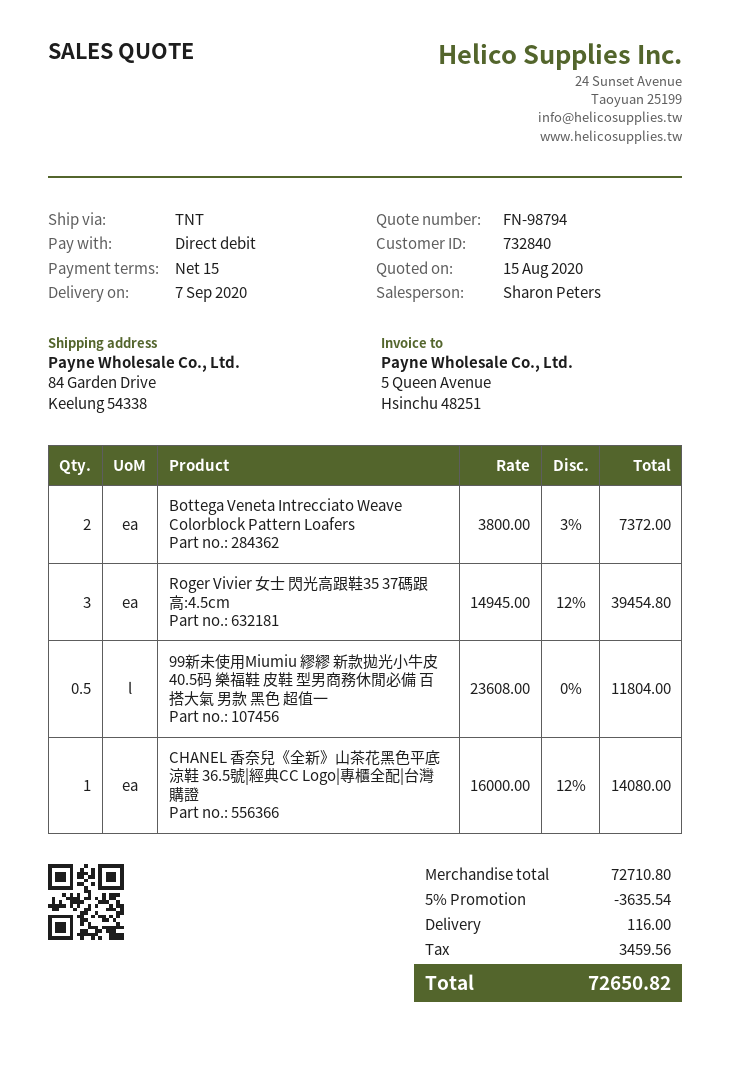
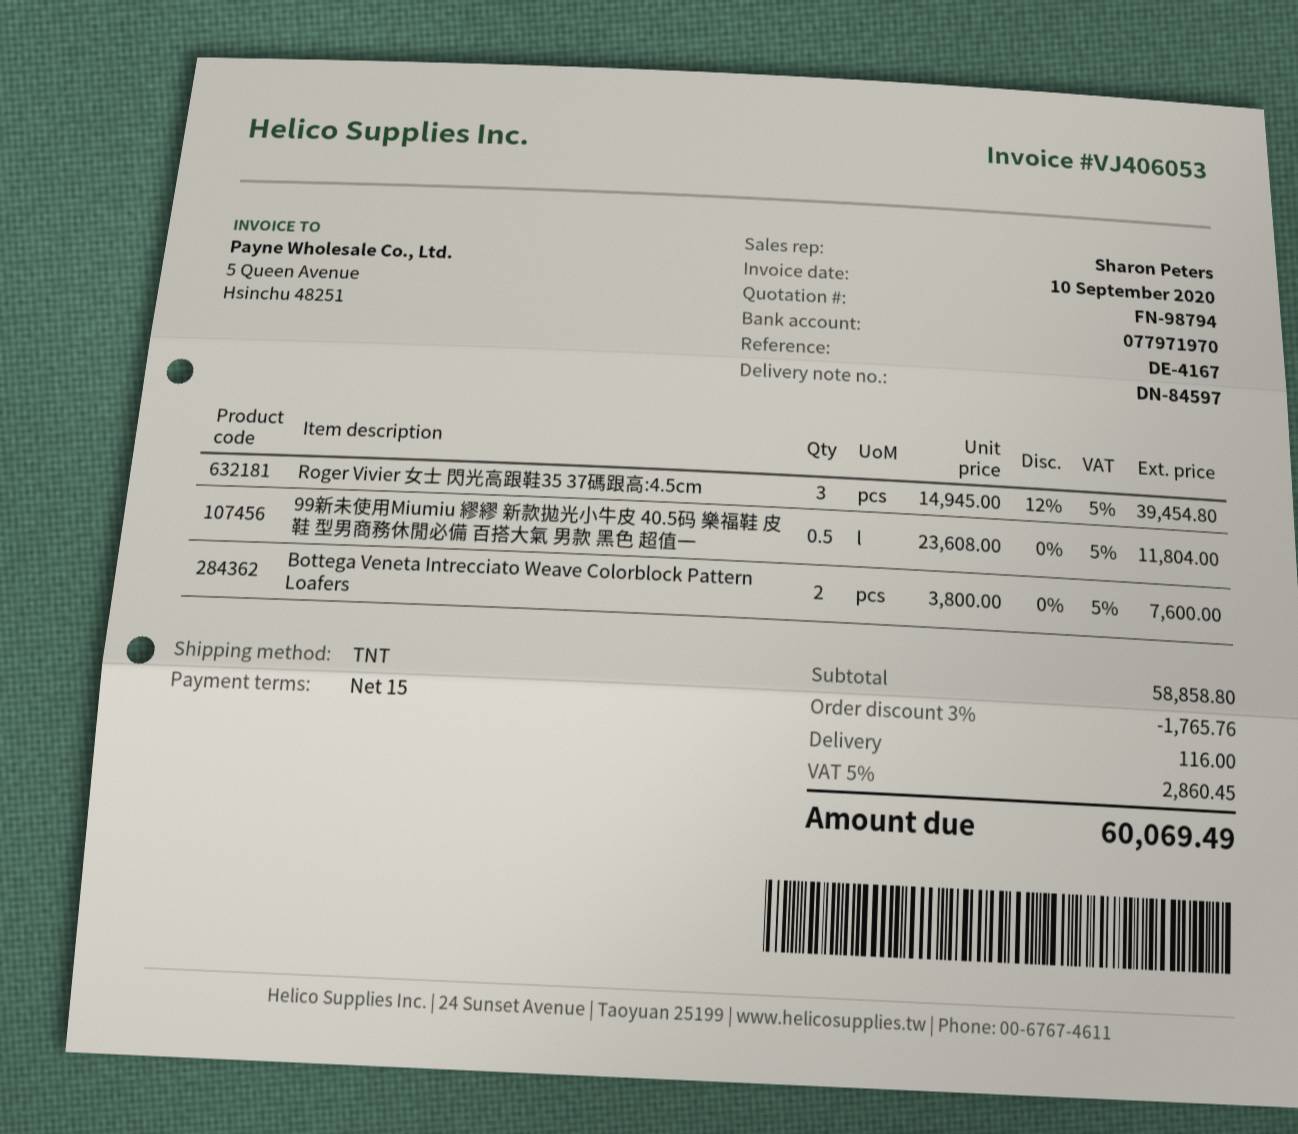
Bottega Veneta Intrecciato Weave Colorblock Pattern Loafers: 2 x 3800.00 - 3% = 7372.00 -> 2 x 3800.00 = 7600.00
CHANEL 香奈兒《全新》山茶花黑色平底涼鞋 36.5號|經典CC Logo|專櫃全配|台灣購證: 1 x 16000.00 - 12% = 14080.00 -> none
subtotal: 72710.80 -> 58858.80
discount: 5% = 3635.54 -> 3% = 1765.76
tax: 3459.56 -> 2860.45
total: 72650.82 -> 60069.49

